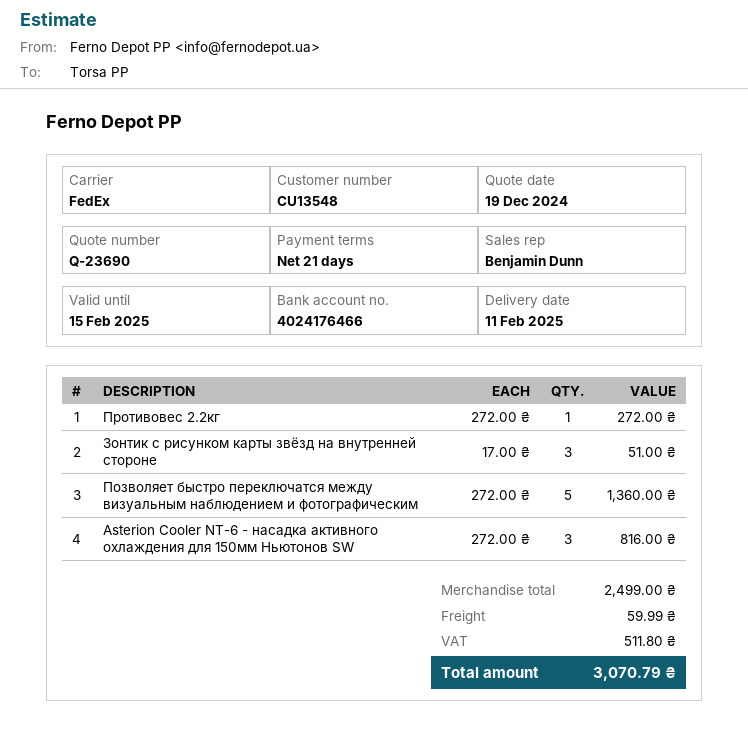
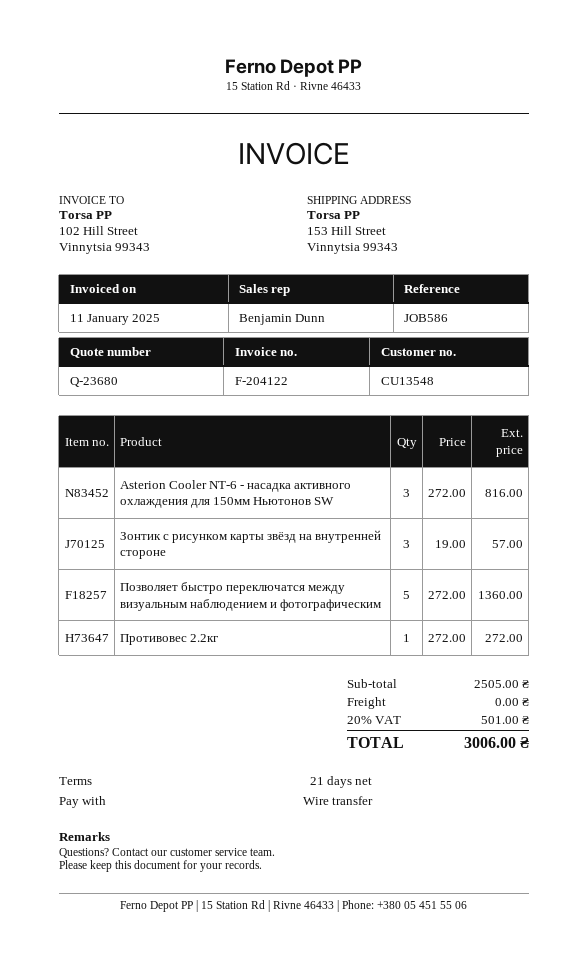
quote number: Q-23690 -> Q-23680
Зонтик с рисунком карты звёзд на внутренней стороне: 3 x 17.00 = 51.00 -> 3 x 19.00 = 57.00
subtotal: 2499.00 -> 2505.00
shipping: 59.99 -> 0.00
tax: 511.80 -> 501.00
total: 3070.79 -> 3006.00

